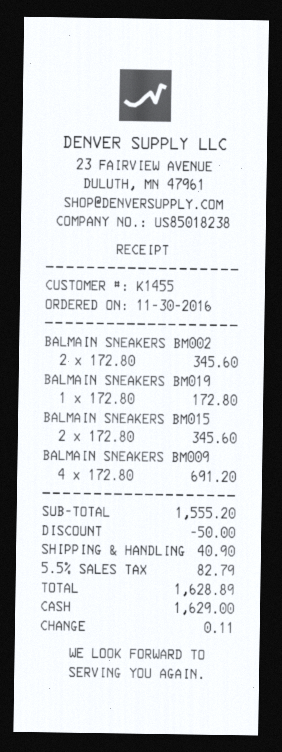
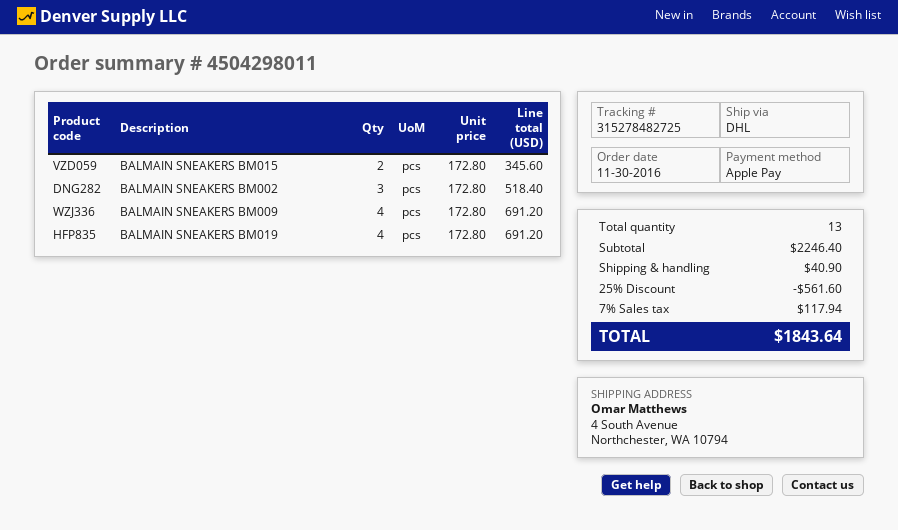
payment method: cash -> Apple Pay
BALMAIN SNEAKERS BM002: 2 x 172.80 = 345.60 -> 3 x 172.80 = 518.40
BALMAIN SNEAKERS BM019: 1 x 172.80 = 172.80 -> 4 x 172.80 = 691.20
subtotal: 1555.20 -> 2246.40
discount: 50.00 -> 561.60
tax: 5.5% = 82.79 -> 7% = 117.94
total: 1628.89 -> 1843.64

